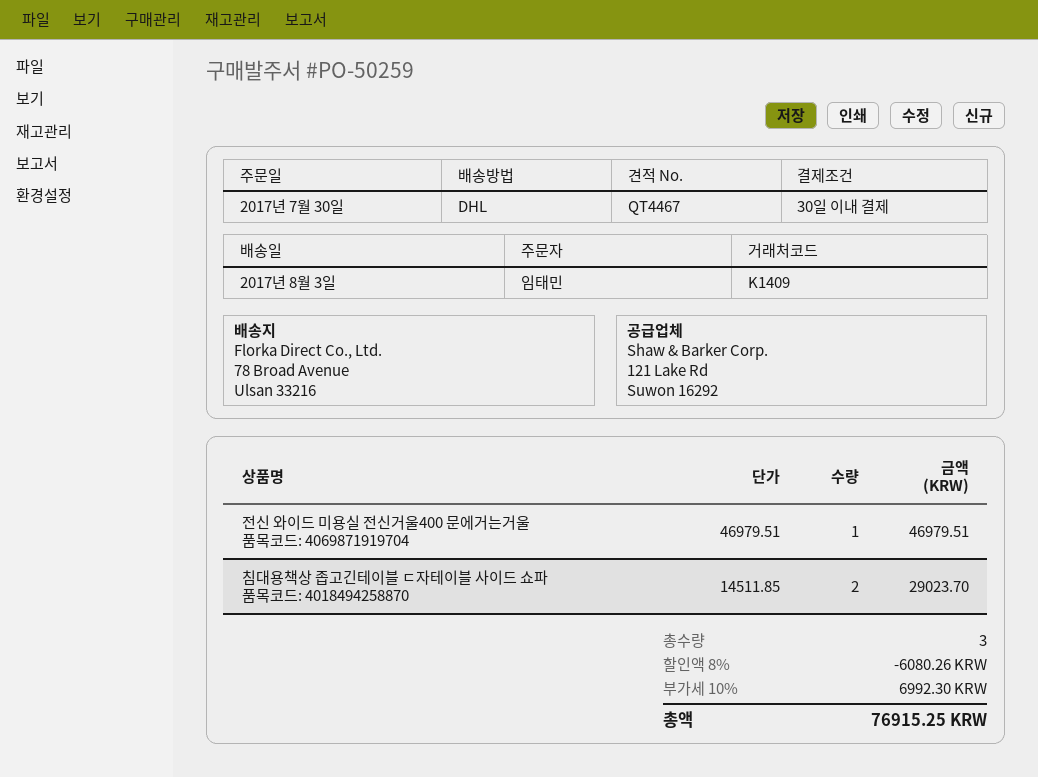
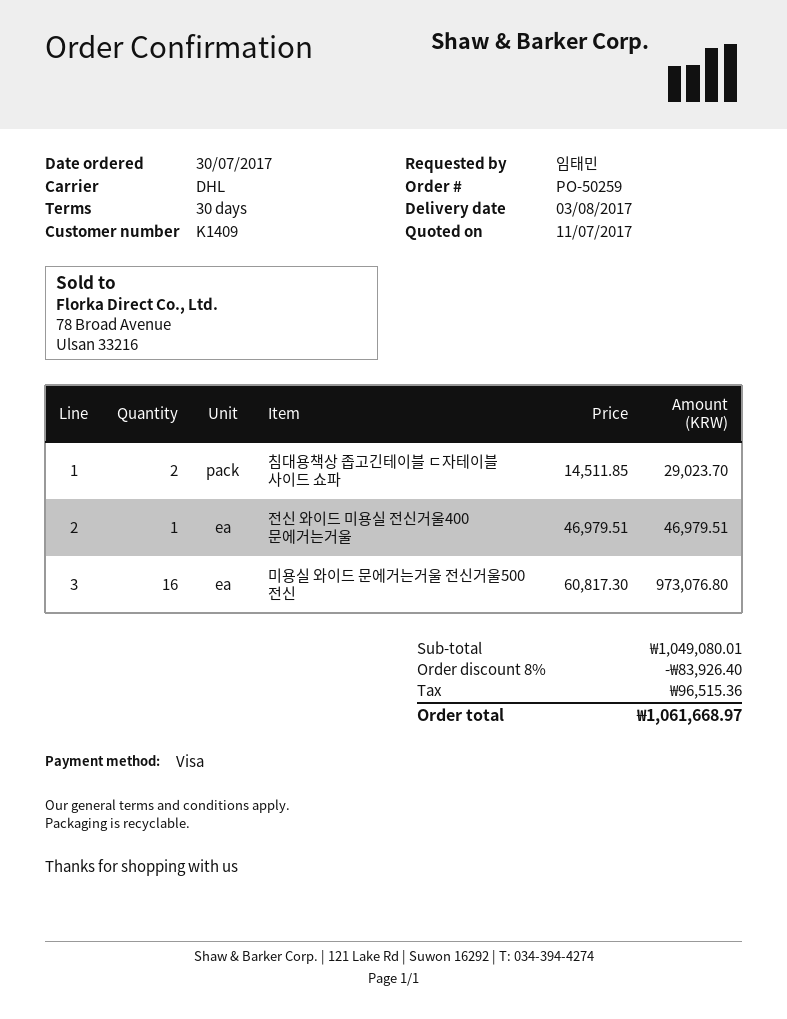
미용실 와이드 문에거는거울 전신거울500 전신: none -> 16 x 60817.30 = 973076.80
discount: 8% = 6080.26 -> 8% = 83926.40
tax: 6992.30 -> 96515.36
total: 76915.25 -> 1061668.97

